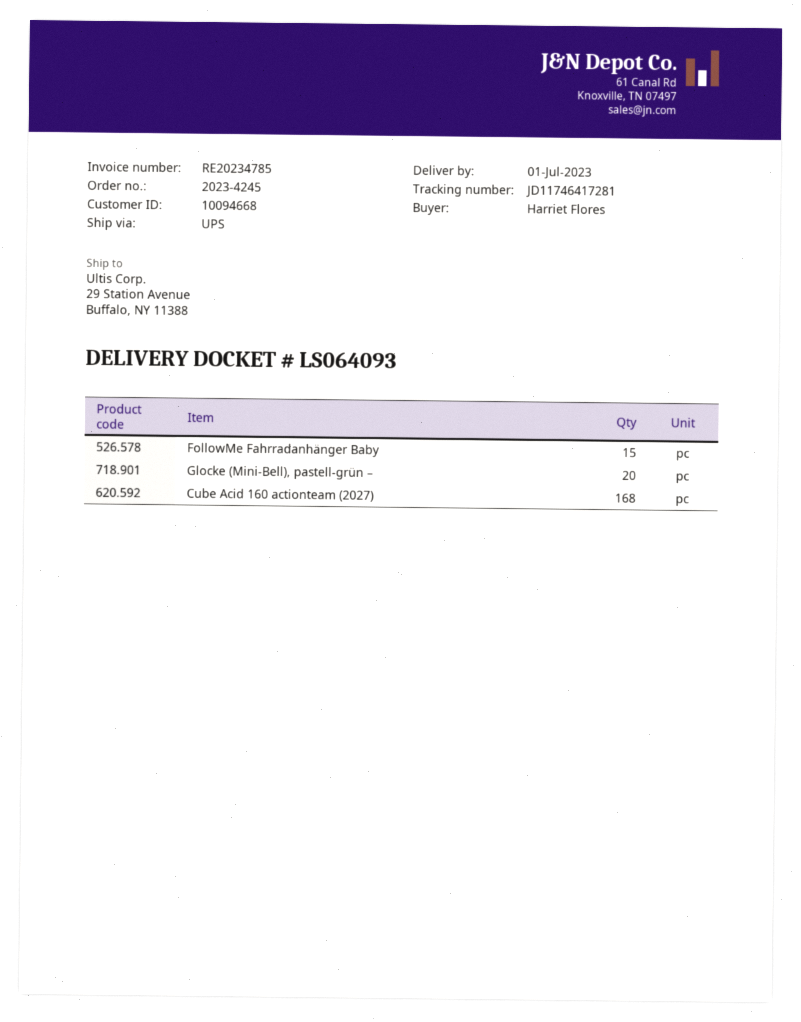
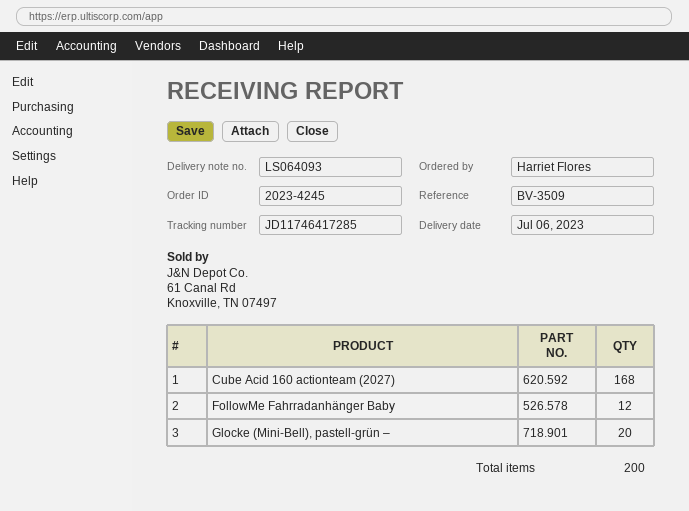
delivery date: 2023-07-01 -> 2023-07-06
tracking number: JD11746417281 -> JD11746417285
FollowMe Fahrradanhänger Baby: 15 -> 12

